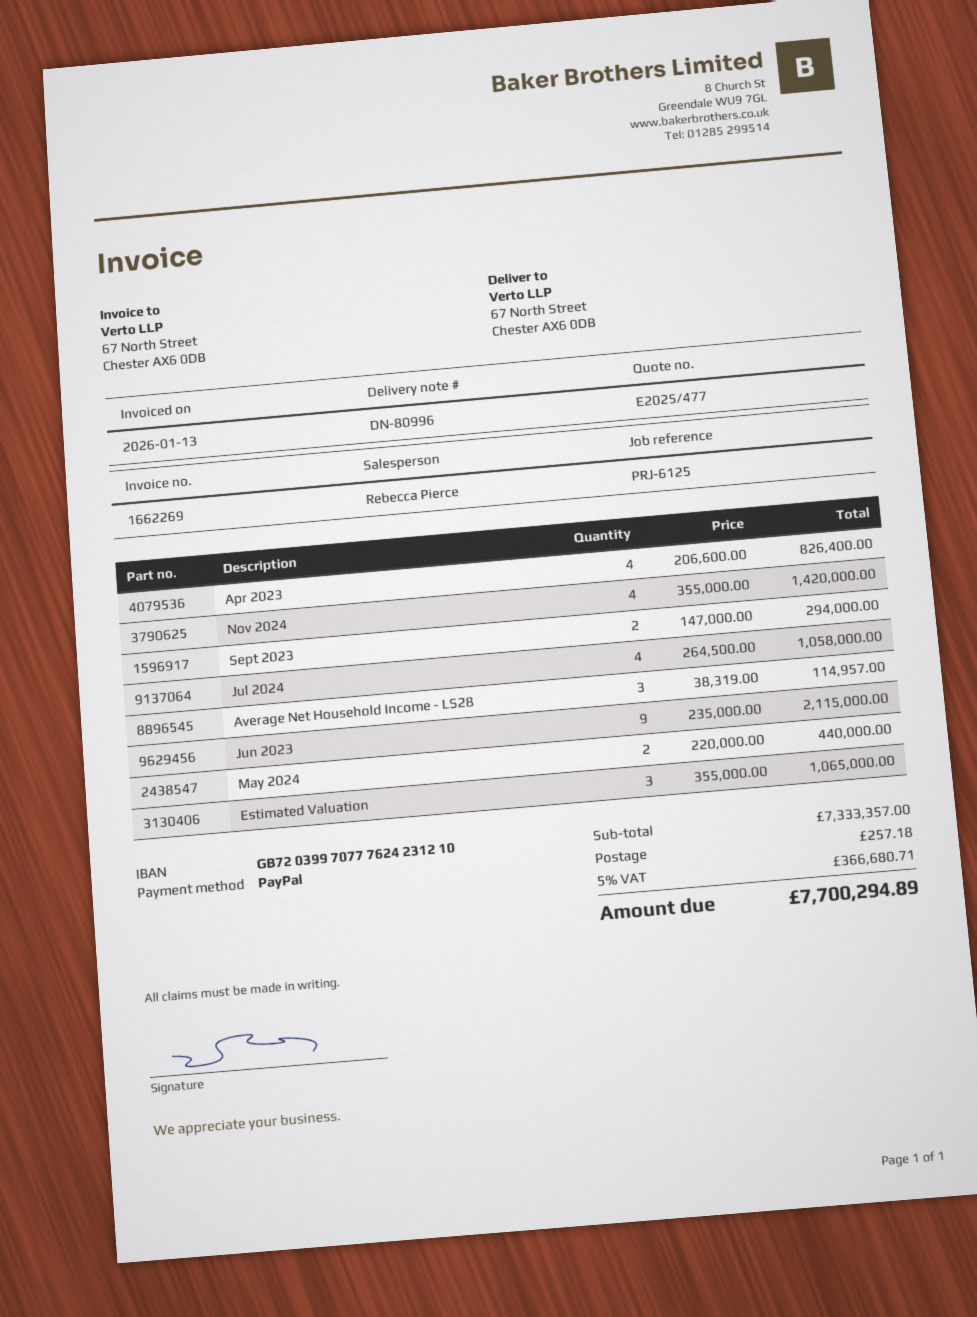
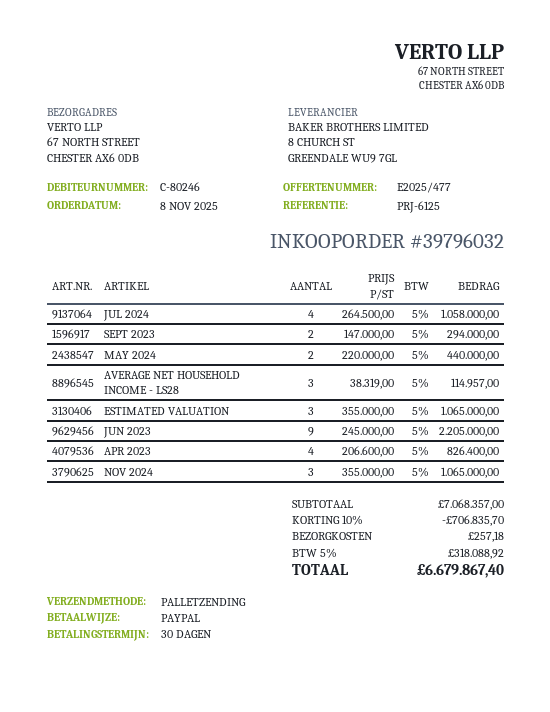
Nov 2024: 4 x 355000.00 = 1420000.00 -> 3 x 355000.00 = 1065000.00
Jun 2023: 9 x 235000.00 = 2115000.00 -> 9 x 245000.00 = 2205000.00
subtotal: 7333357.00 -> 7068357.00
discount: none -> 10% = 706835.70
tax: 5% = 366680.71 -> 5% = 318088.92
total: 7700294.89 -> 6679867.40

